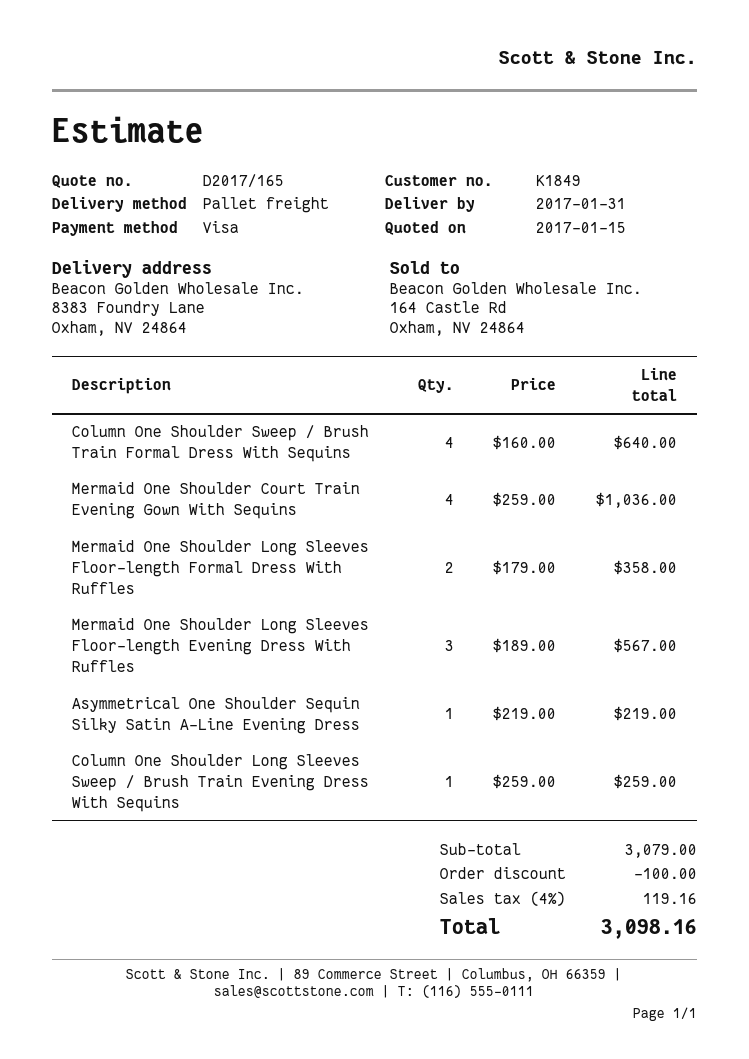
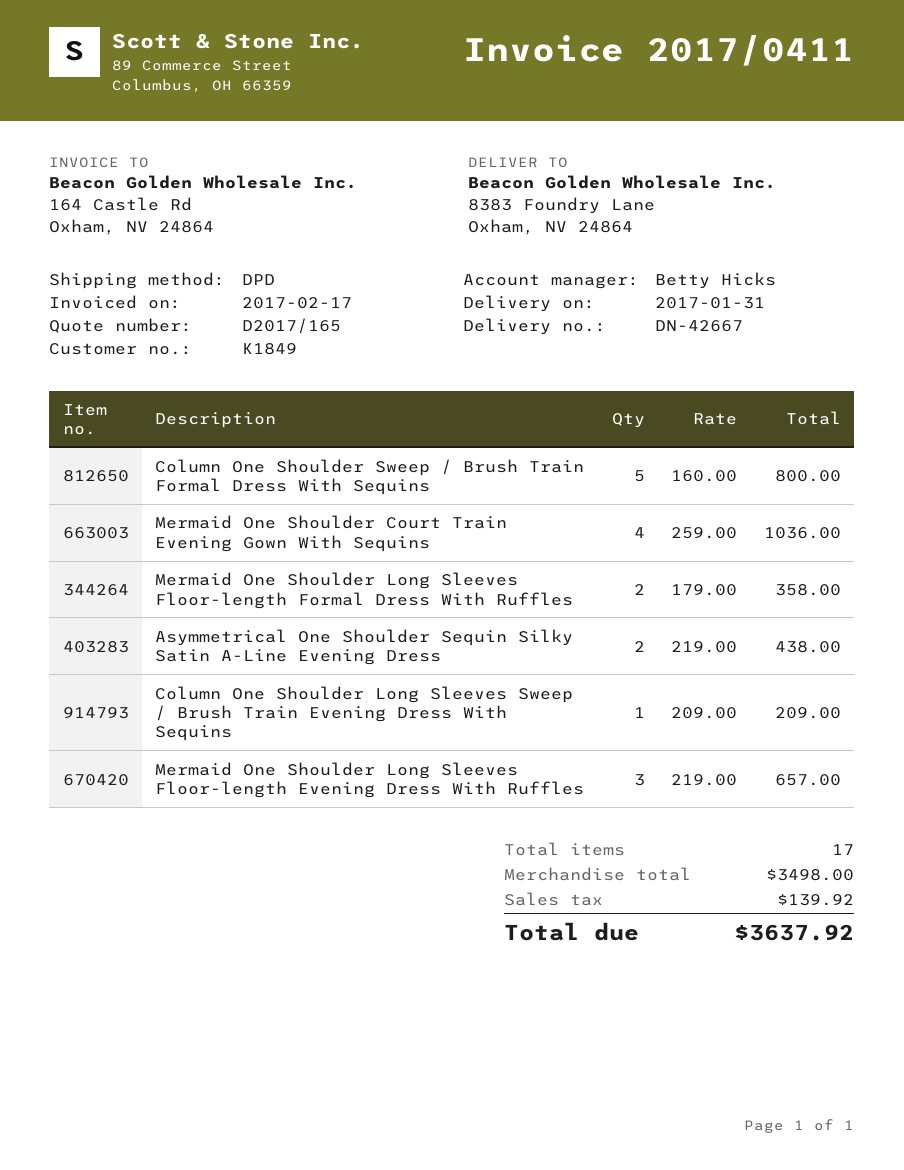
shipping method: pallet freight -> DPD
Column One Shoulder Sweep / Brush Train Formal Dress With Sequins: 4 x 160.00 = 640.00 -> 5 x 160.00 = 800.00
Mermaid One Shoulder Long Sleeves Floor-length Evening Dress With Ruffles: 3 x 189.00 = 567.00 -> 3 x 219.00 = 657.00
Asymmetrical One Shoulder Sequin Silky Satin A-Line Evening Dress: 1 x 219.00 = 219.00 -> 2 x 219.00 = 438.00
Column One Shoulder Long Sleeves Sweep / Brush Train Evening Dress With Sequins: 1 x 259.00 = 259.00 -> 1 x 209.00 = 209.00
subtotal: 3079.00 -> 3498.00
discount: 100.00 -> none
tax: 119.16 -> 139.92
total: 3098.16 -> 3637.92

